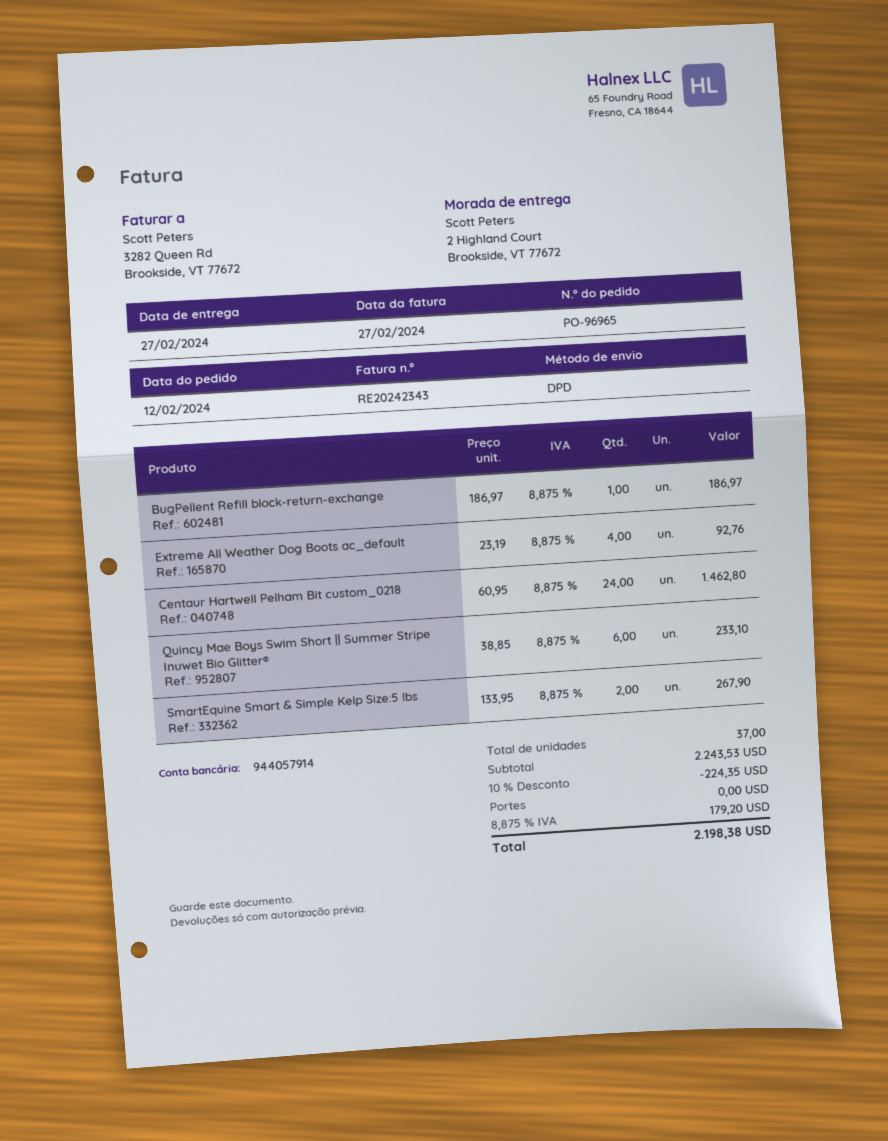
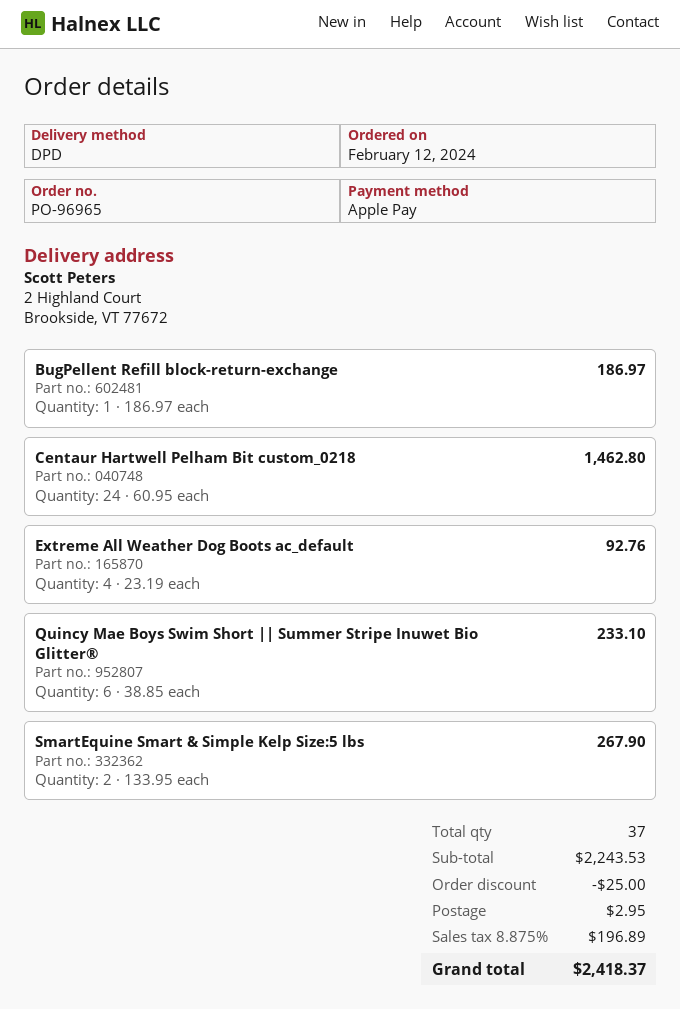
discount: 224.35 -> 25.00
shipping: 0.00 -> 2.95
tax: 8.875% = 179.20 -> 8.875% = 196.89
total: 2198.38 -> 2418.37

